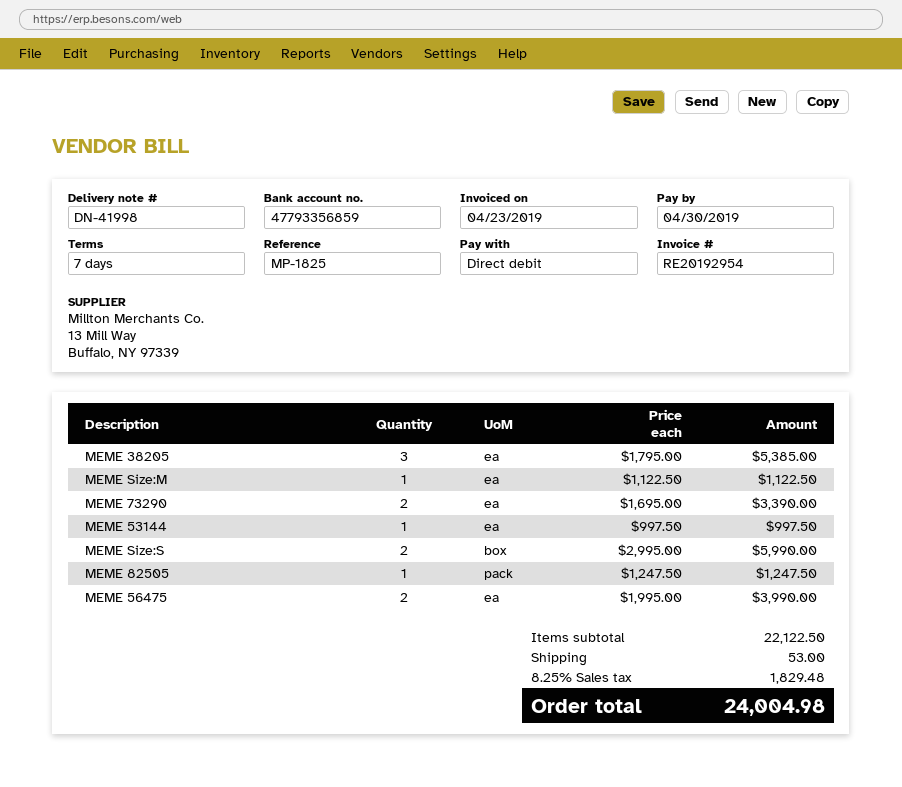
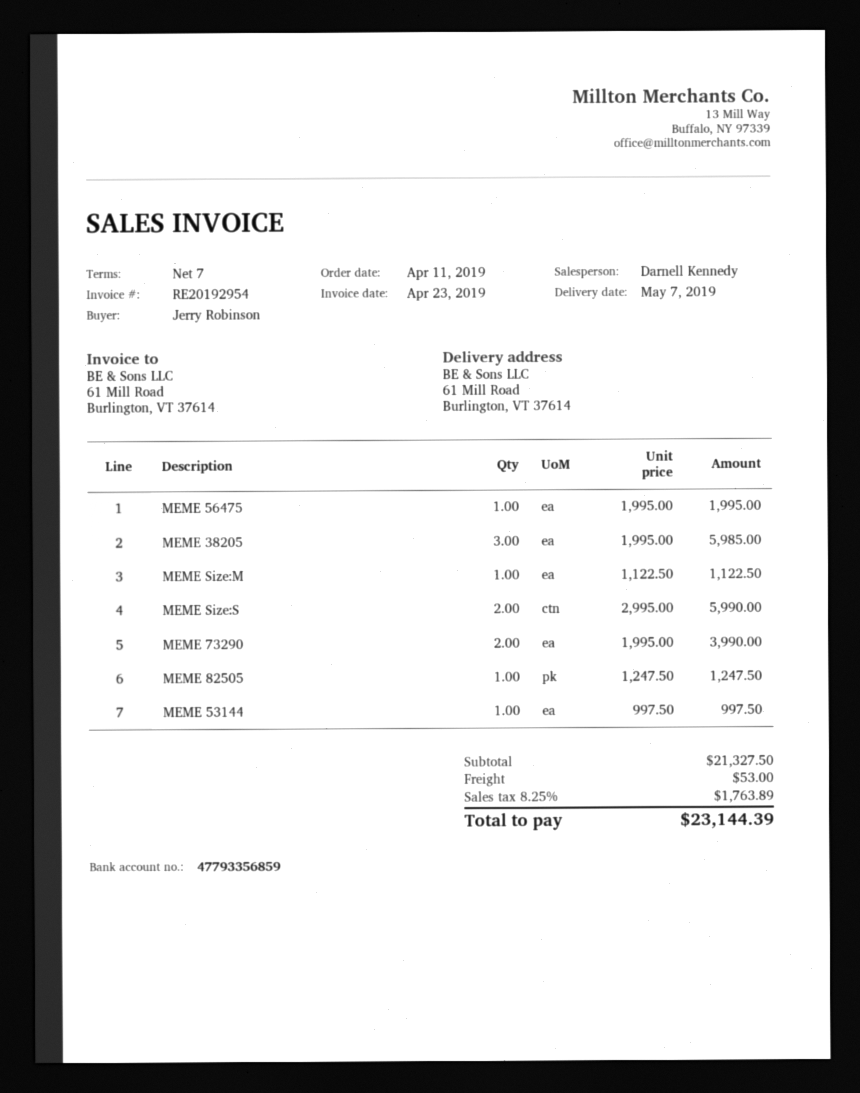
MEME 38205: 3 x 1795.00 = 5385.00 -> 3 x 1995.00 = 5985.00
MEME 73290: 2 x 1695.00 = 3390.00 -> 2 x 1995.00 = 3990.00
MEME 56475: 2 x 1995.00 = 3990.00 -> 1 x 1995.00 = 1995.00
subtotal: 22122.50 -> 21327.50
tax: 8.25% = 1829.48 -> 8.25% = 1763.89
total: 24004.98 -> 23144.39

